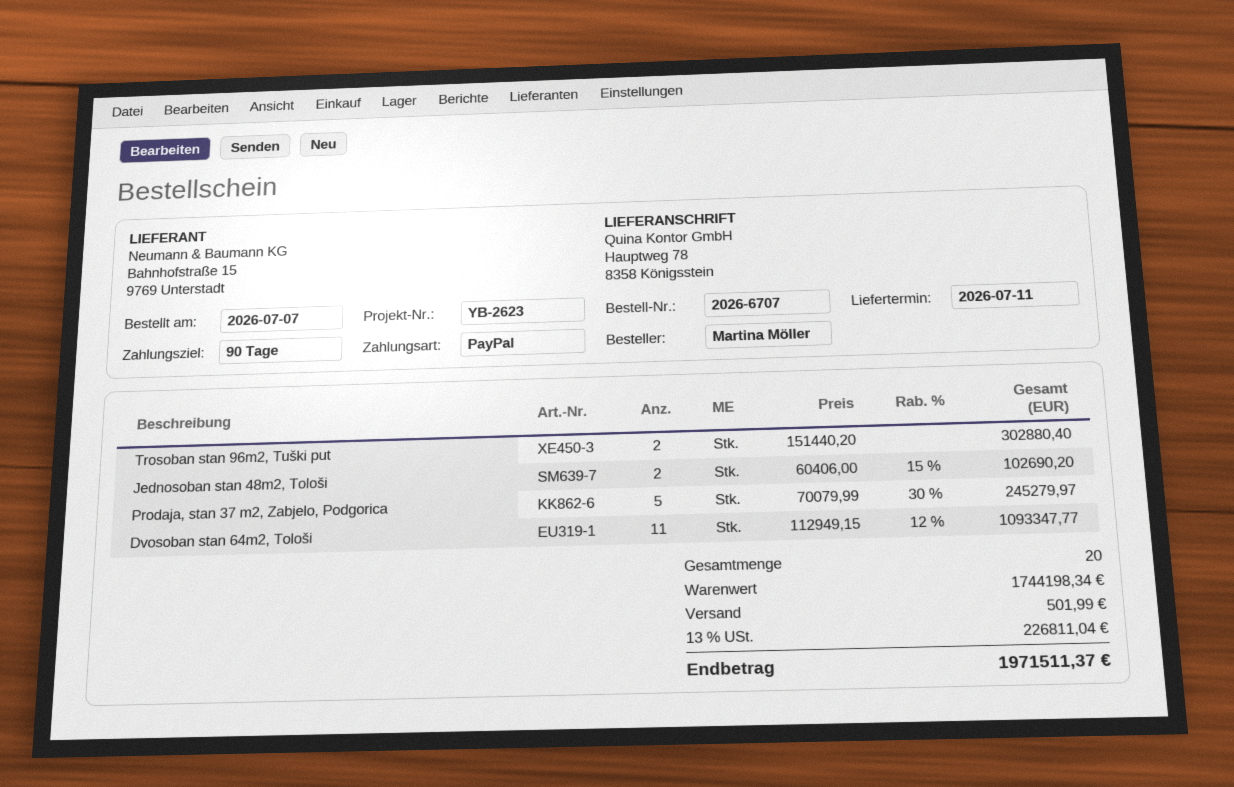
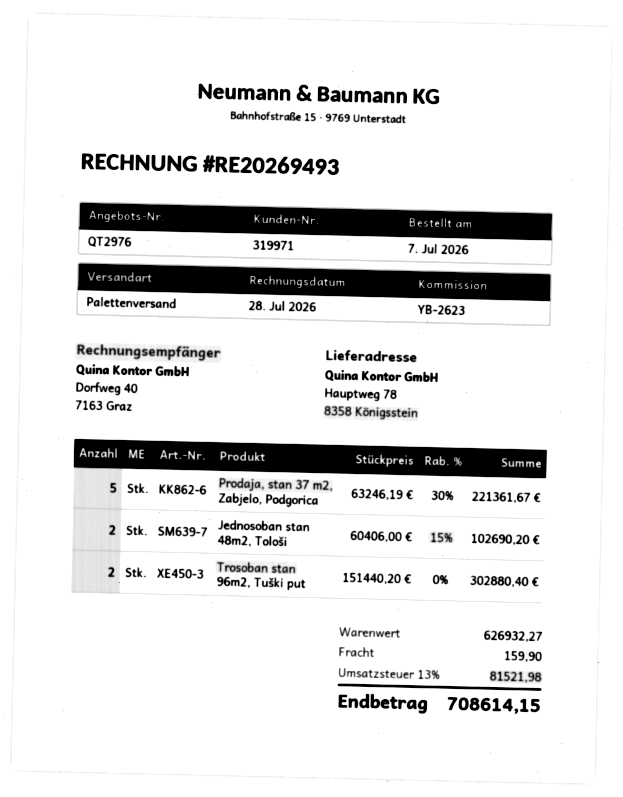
Prodaja, stan 37 m2, Zabjelo, Podgorica: 5 x 70079.99 - 30% = 245279.97 -> 5 x 63246.19 - 30% = 221361.67
Dvosoban stan 64m2, Tološi: 11 x 112949.15 - 12% = 1093347.77 -> none
subtotal: 1744198.34 -> 626932.27
shipping: 501.99 -> 159.90
tax: 13% = 226811.04 -> 13% = 81521.98
total: 1971511.37 -> 708614.15

